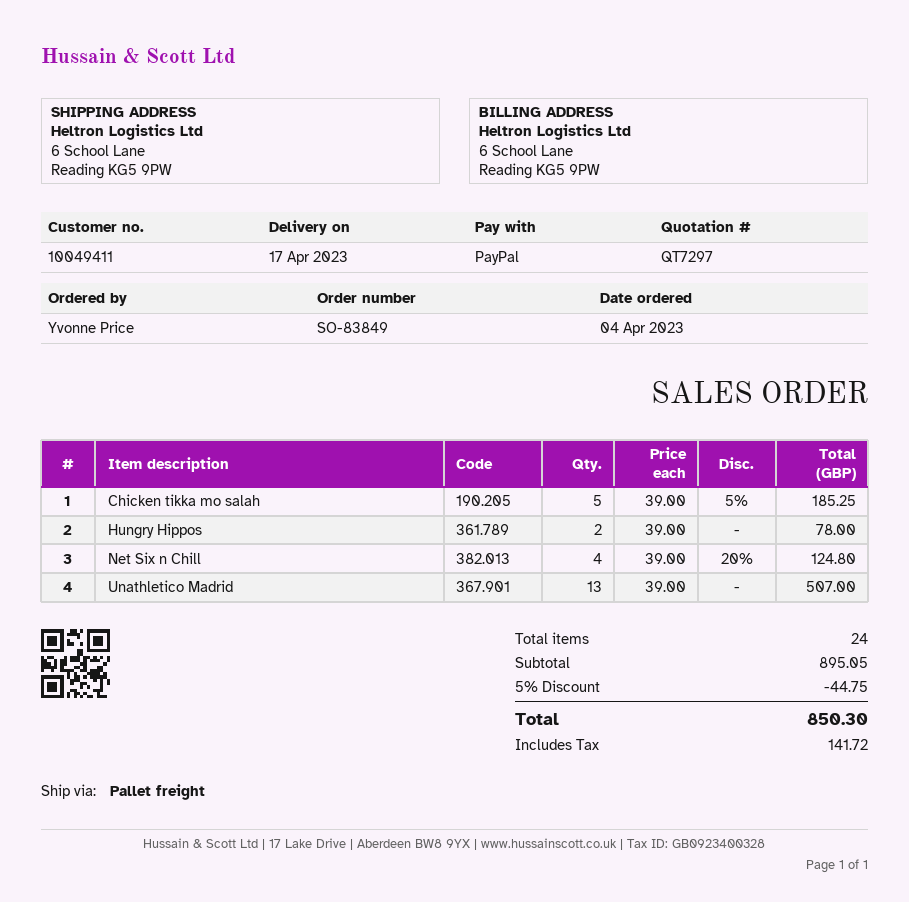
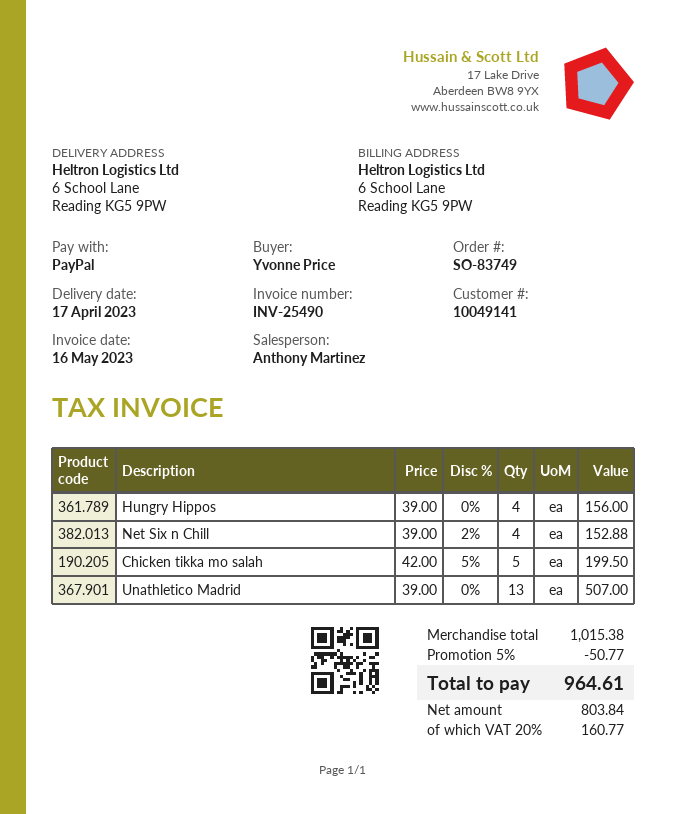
order number: SO-83849 -> SO-83749
customer number: 10049411 -> 10049141
Chicken tikka mo salah: 5 x 39.00 - 5% = 185.25 -> 5 x 42.00 - 5% = 199.50
Hungry Hippos: 2 x 39.00 = 78.00 -> 4 x 39.00 = 156.00
Net Six n Chill: 4 x 39.00 - 20% = 124.80 -> 4 x 39.00 - 2% = 152.88
subtotal: 895.05 -> 1015.38
discount: 5% = 44.75 -> 5% = 50.77
tax: 141.72 -> 160.77
total: 850.30 -> 964.61

